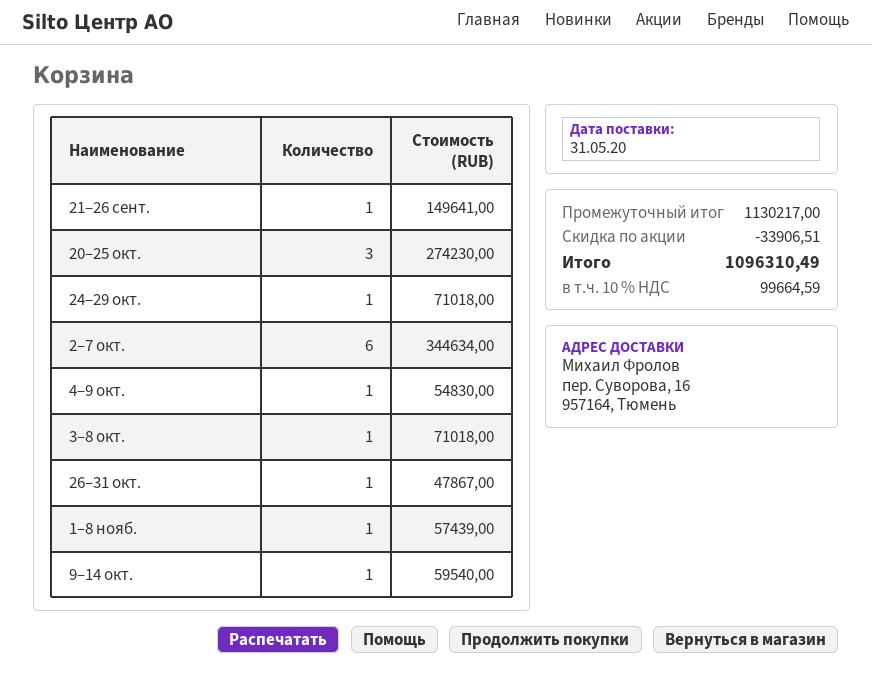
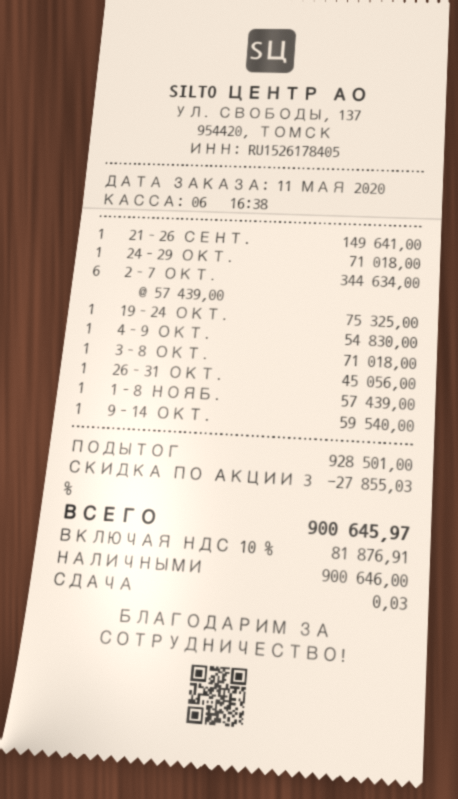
20–25 окт.: 3 for 274230.00 -> none
26–31 окт.: 1 for 47867.00 -> 1 for 45056.00
19–24 ОКТ.: none -> 1 for 75325.00
subtotal: 1130217.00 -> 928501.00
discount: 33906.51 -> 27855.03
tax: 10% = 99664.59 -> 10% = 81876.91
total: 1096310.49 -> 900645.97

